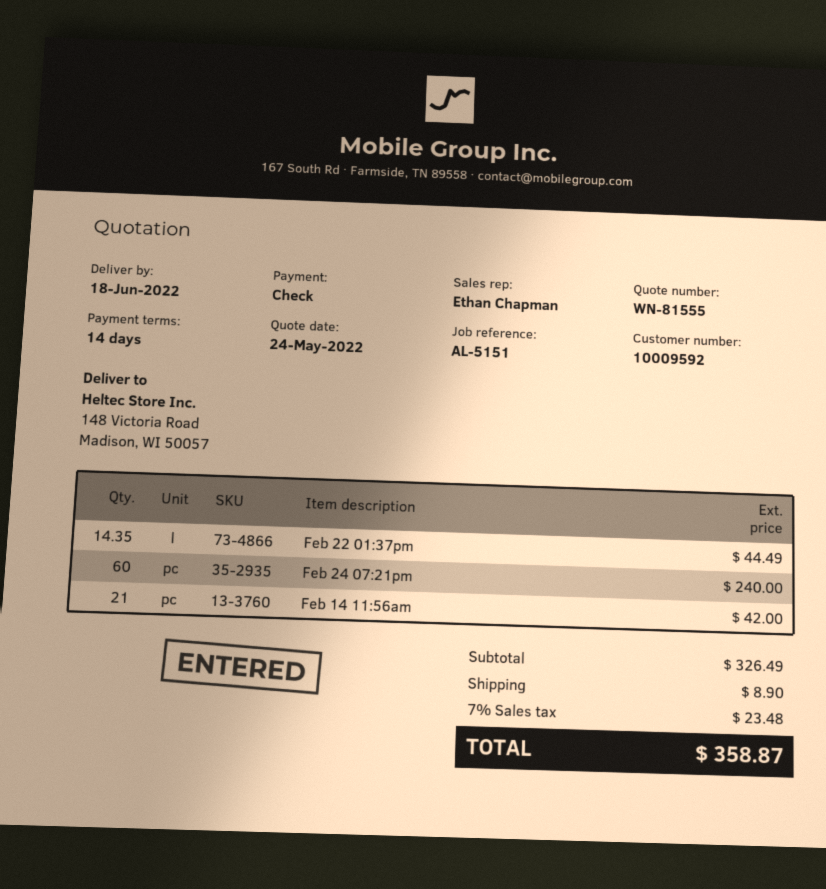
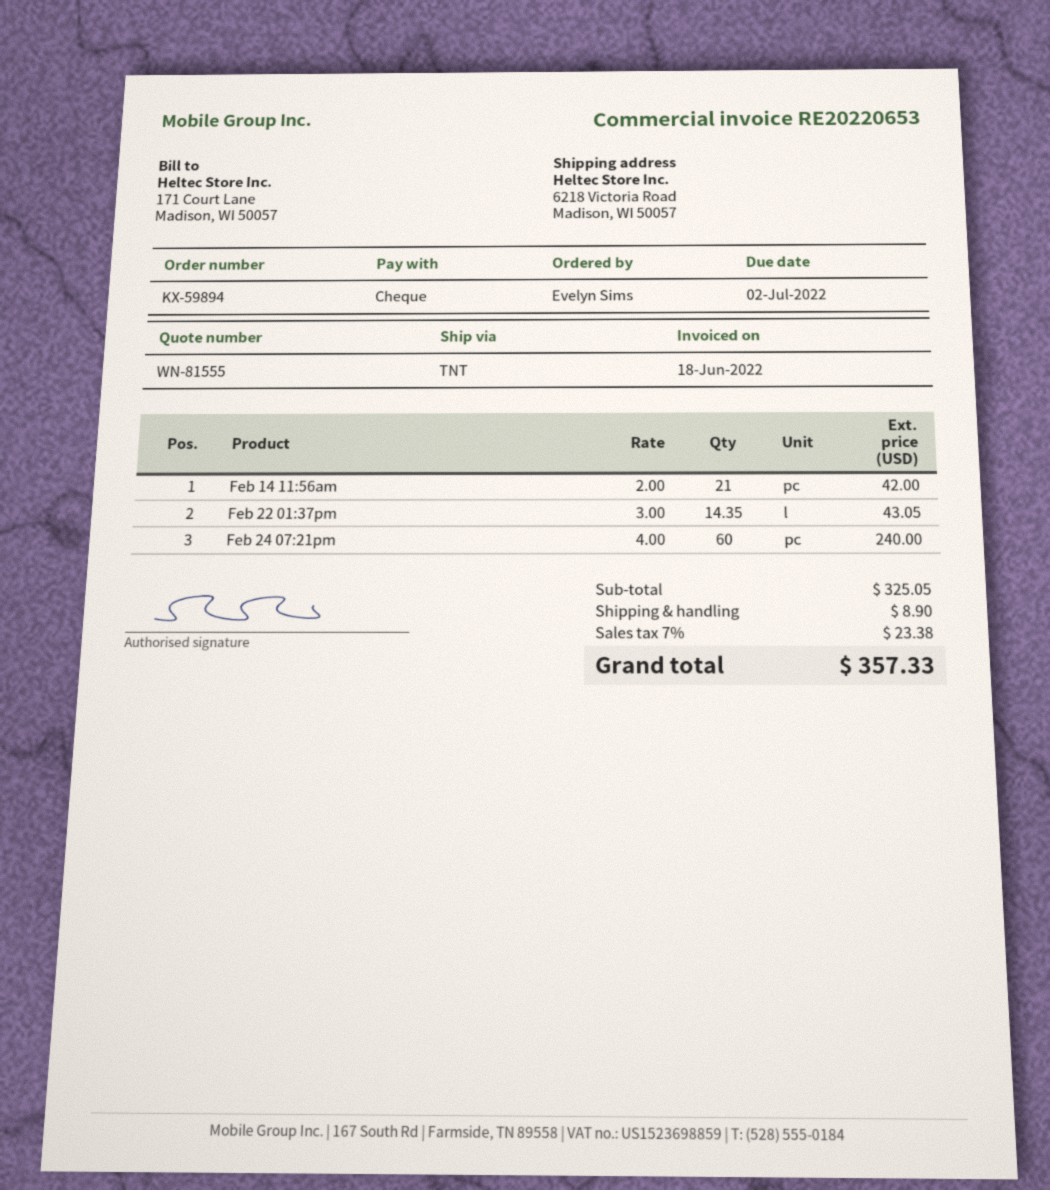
ship to: 148 Victoria Road, Madison, WI 50057 -> 6218 Victoria Road, Madison, WI 50057
Feb 22 01:37pm: 14.35 for 44.49 -> 14.35 for 43.05
subtotal: 326.49 -> 325.05
tax: 7% = 23.48 -> 7% = 23.38
total: 358.87 -> 357.33

